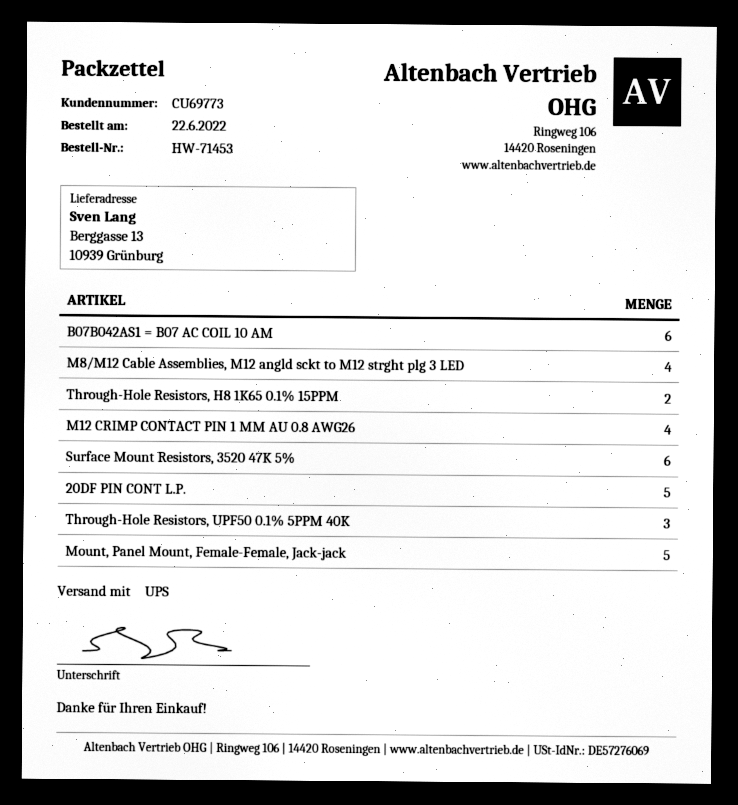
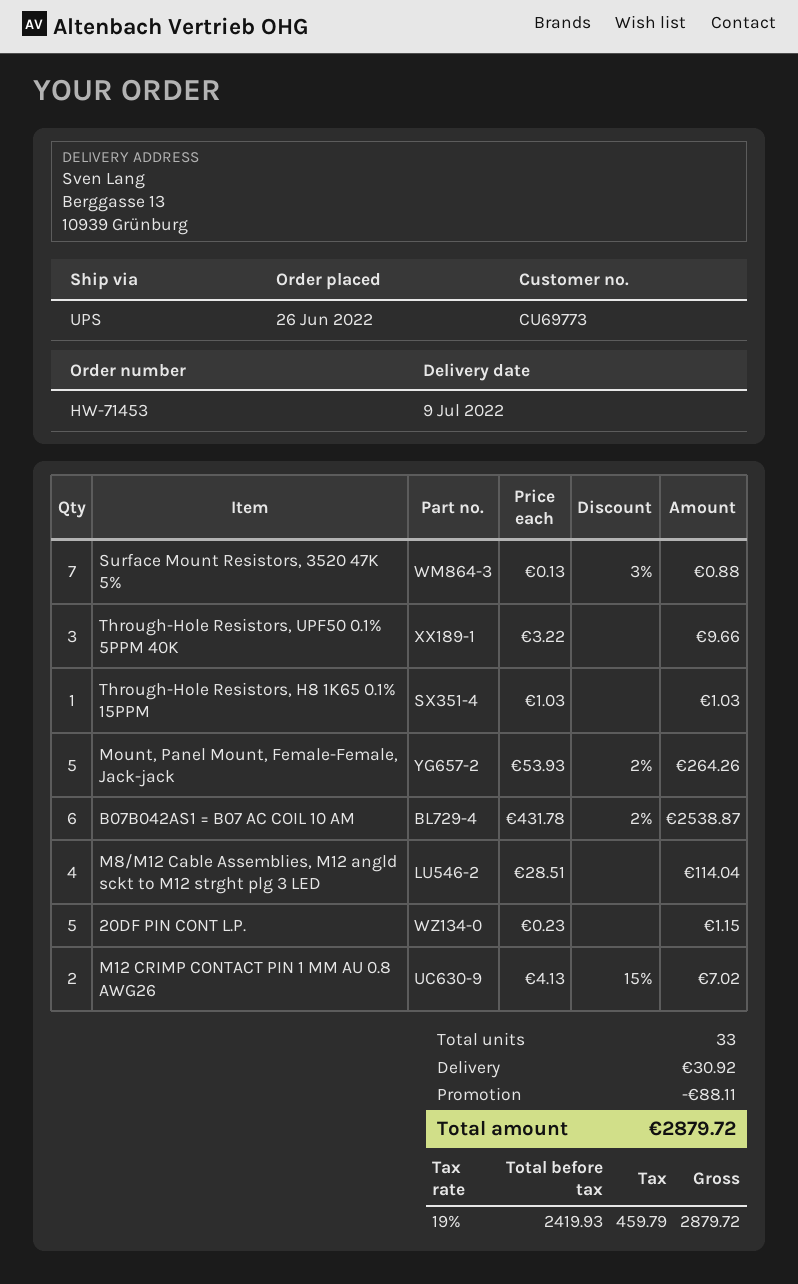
order date: 2022-06-22 -> 2022-06-26
Through-Hole Resistors, H8 1K65 0.1% 15PPM: 2 -> 1
M12 CRIMP CONTACT PIN 1 MM AU 0.8 AWG26: 4 -> 2
Surface Mount Resistors, 3520 47K 5%: 6 -> 7

